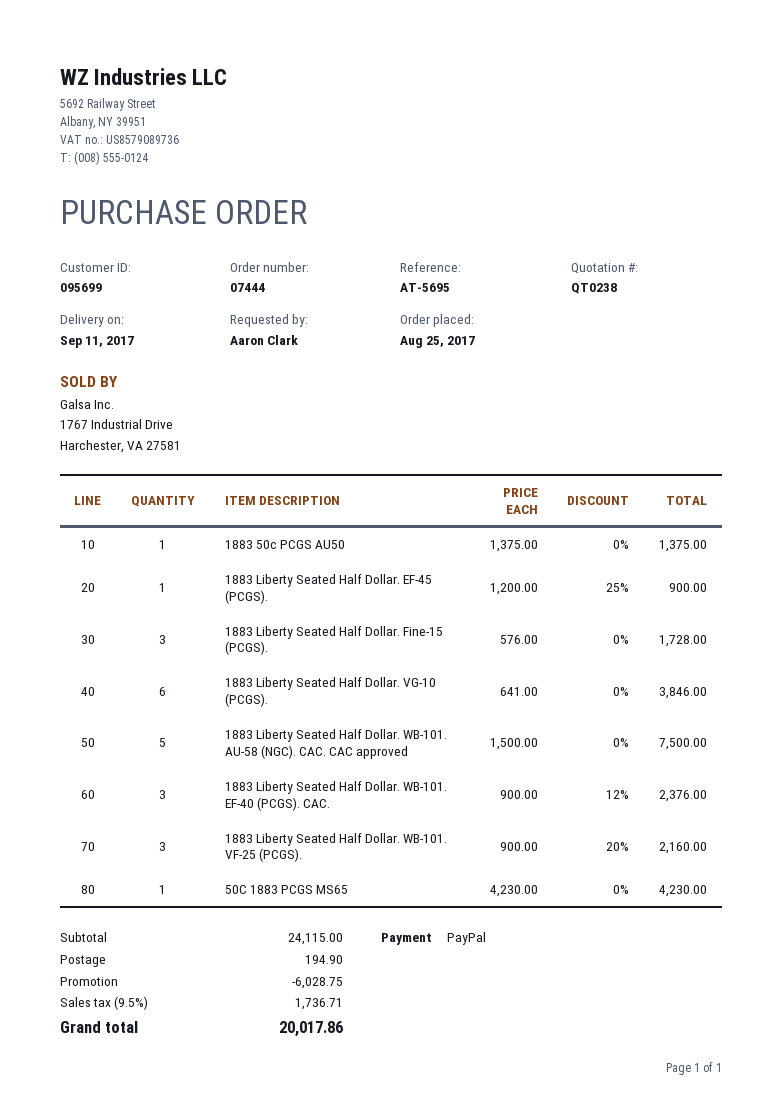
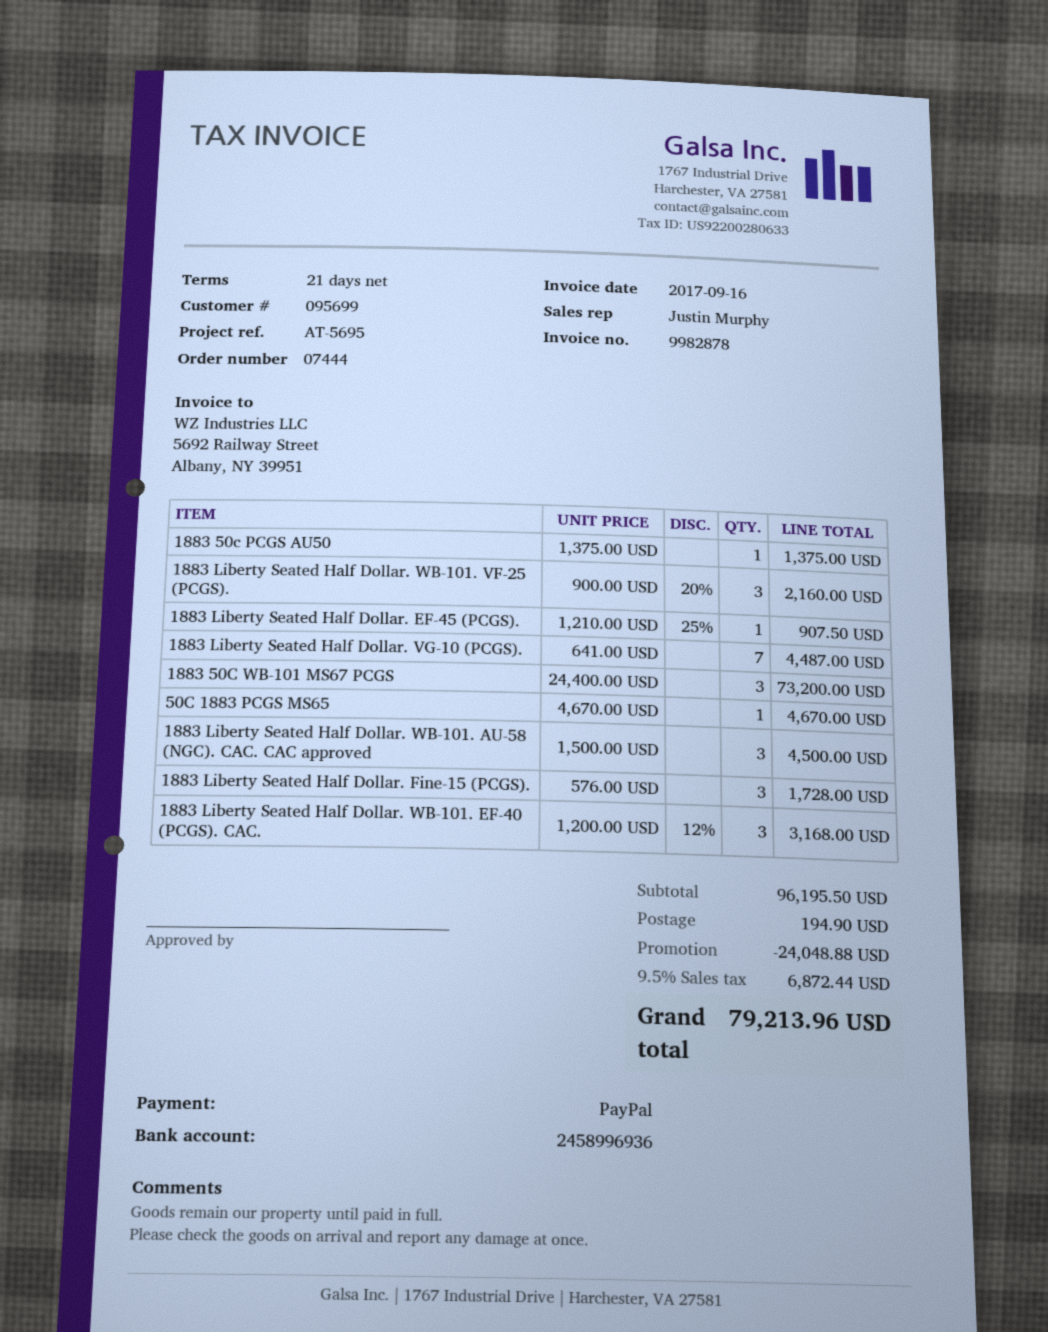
1883 Liberty Seated Half Dollar. EF-45 (PCGS).: 1 x 1200.00 - 25% = 900.00 -> 1 x 1210.00 - 25% = 907.50
1883 Liberty Seated Half Dollar. VG-10 (PCGS).: 6 x 641.00 = 3846.00 -> 7 x 641.00 = 4487.00
1883 Liberty Seated Half Dollar. WB-101. AU-58 (NGC). CAC. CAC approved: 5 x 1500.00 = 7500.00 -> 3 x 1500.00 = 4500.00
1883 Liberty Seated Half Dollar. WB-101. EF-40 (PCGS). CAC.: 3 x 900.00 - 12% = 2376.00 -> 3 x 1200.00 - 12% = 3168.00
50C 1883 PCGS MS65: 1 x 4230.00 = 4230.00 -> 1 x 4670.00 = 4670.00
1883 50C WB-101 MS67 PCGS: none -> 3 x 24400.00 = 73200.00
subtotal: 24115.00 -> 96195.50
discount: 6028.75 -> 24048.88
tax: 9.5% = 1736.71 -> 9.5% = 6872.44
total: 20017.86 -> 79213.96

